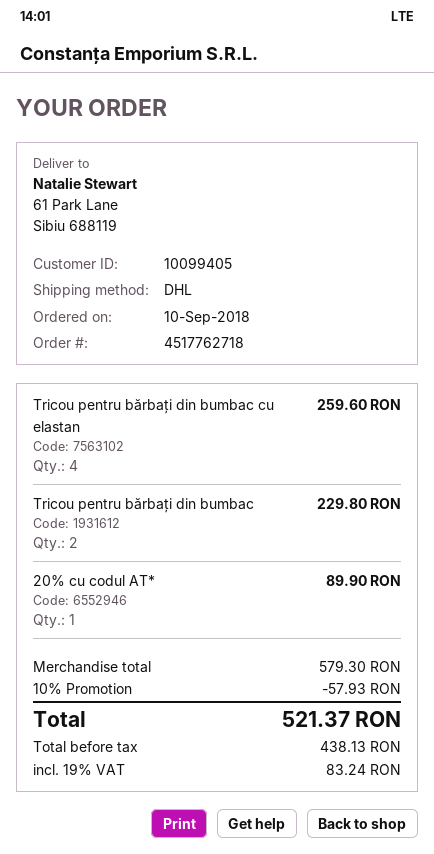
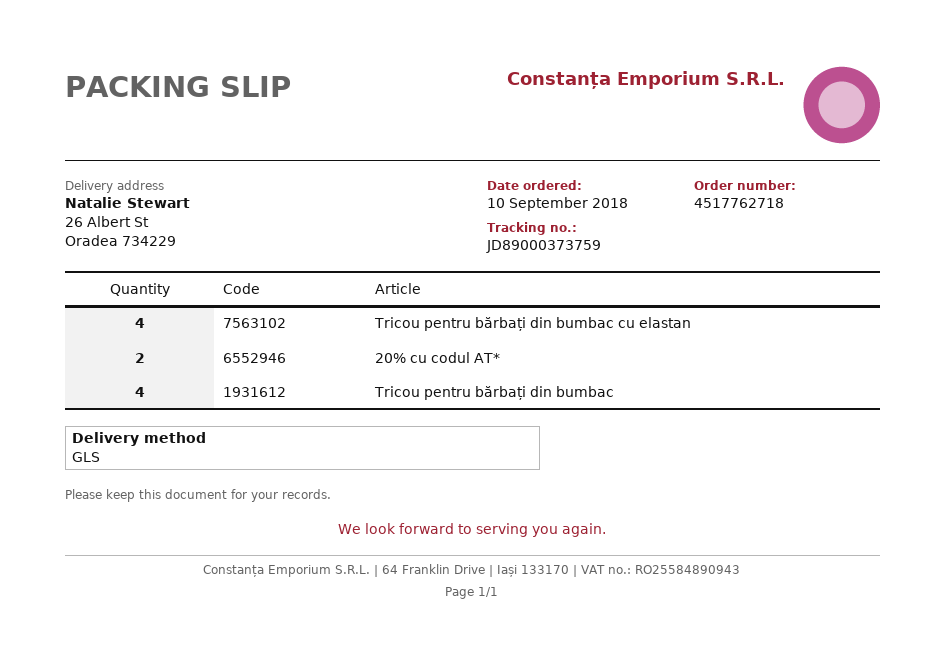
shipping method: DHL -> GLS
ship to: 61 Park Lane, Sibiu 688119 -> 26 Albert St, Oradea 734229
Tricou pentru bărbați din bumbac: 2 -> 4
20% cu codul AT*: 1 -> 2

